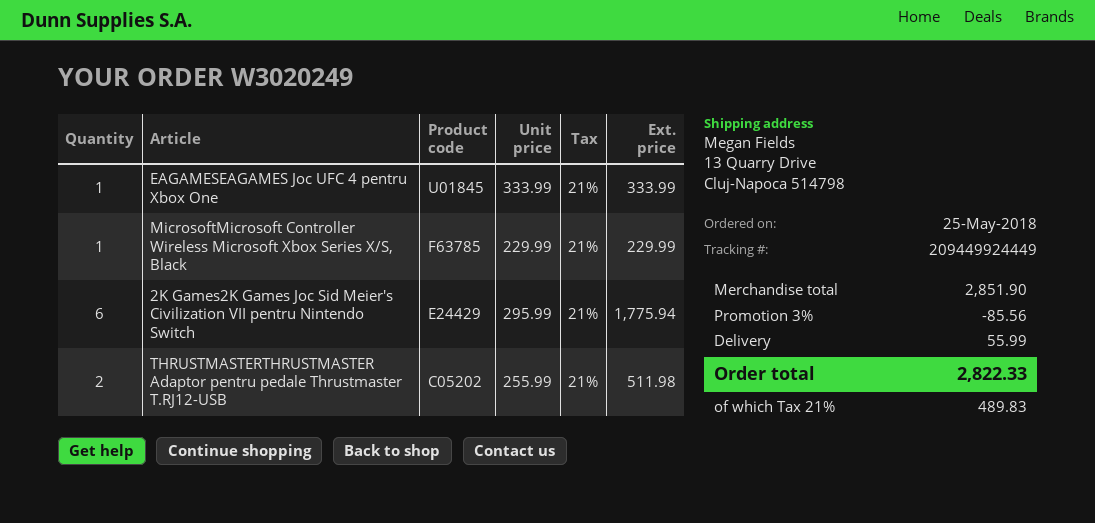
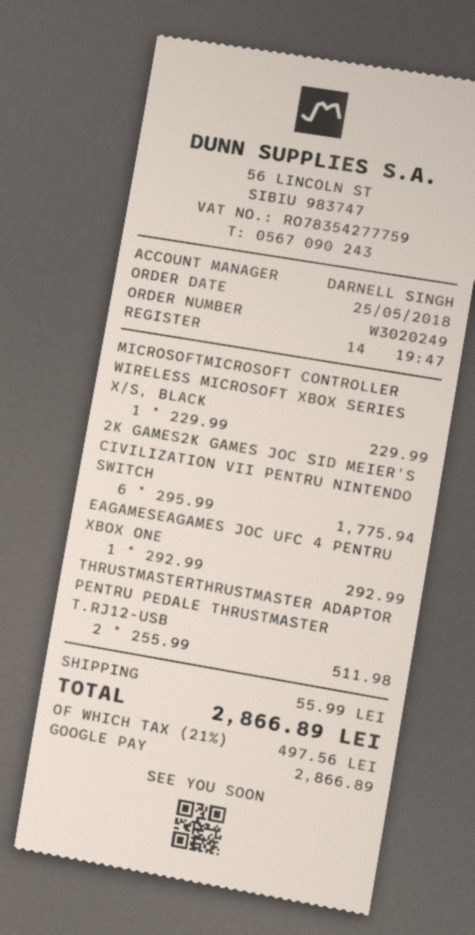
EAGAMESEAGAMES Joc UFC 4 pentru Xbox One: 1 x 333.99 = 333.99 -> 1 x 292.99 = 292.99
discount: 3% = 85.56 -> none
tax: 21% = 489.83 -> 21% = 497.56
total: 2822.33 -> 2866.89

